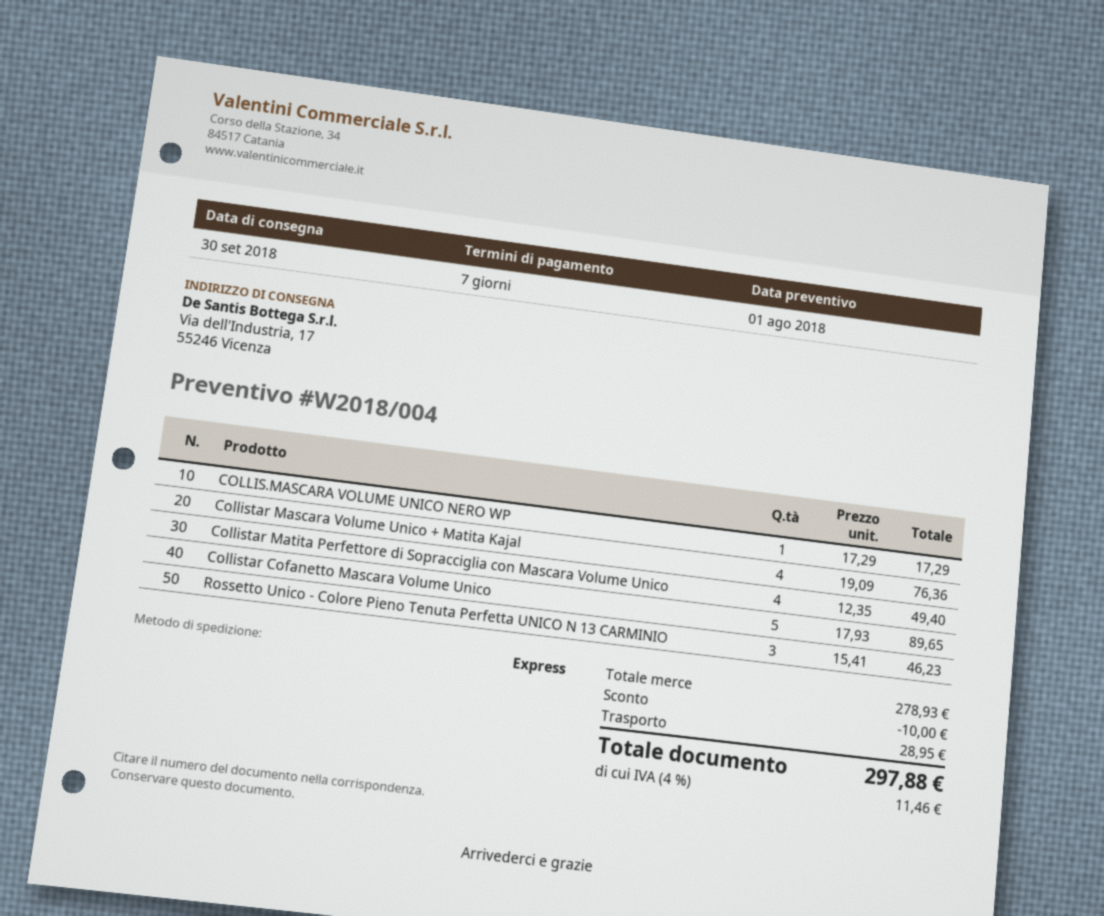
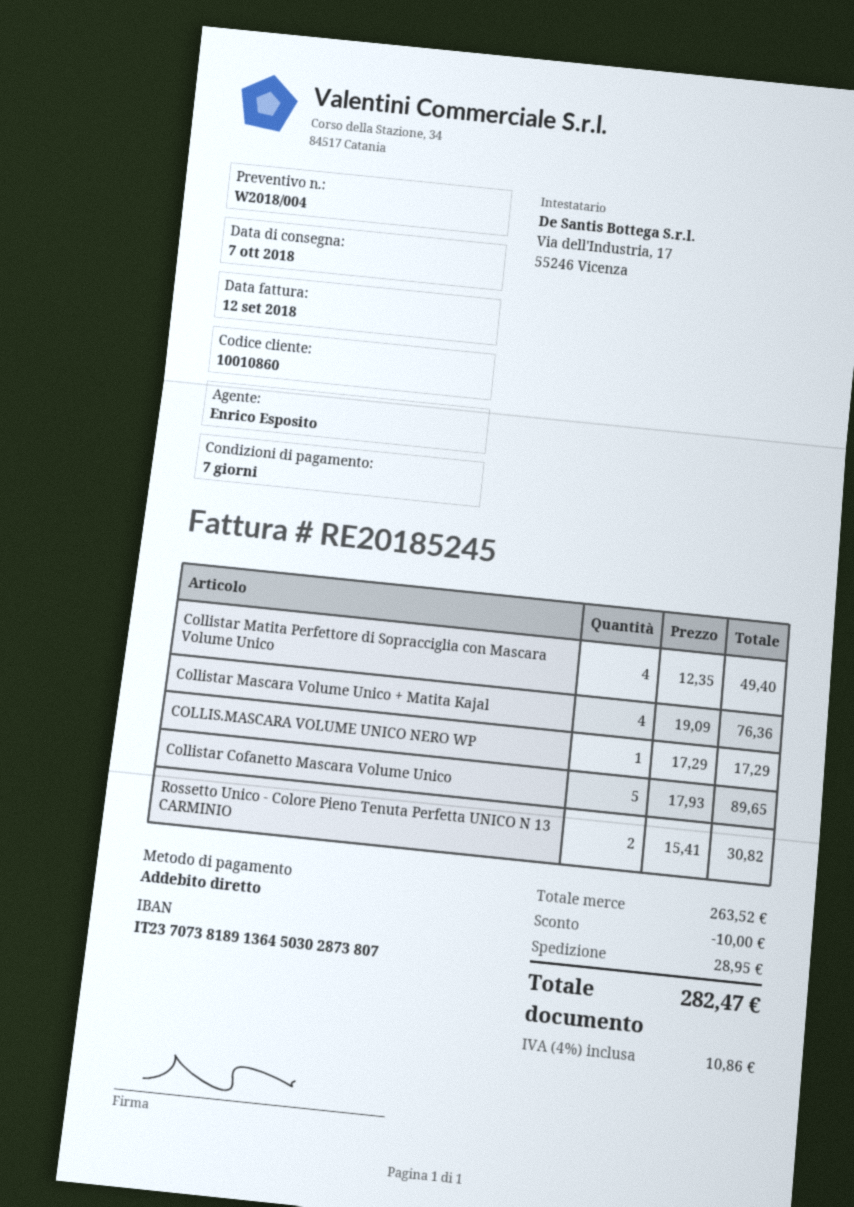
delivery date: 2018-09-30 -> 2018-10-07
Rossetto Unico - Colore Pieno Tenuta Perfetta UNICO N 13 CARMINIO: 3 x 15.41 = 46.23 -> 2 x 15.41 = 30.82
subtotal: 278.93 -> 263.52
tax: 4% = 11.46 -> 4% = 10.86
total: 297.88 -> 282.47

